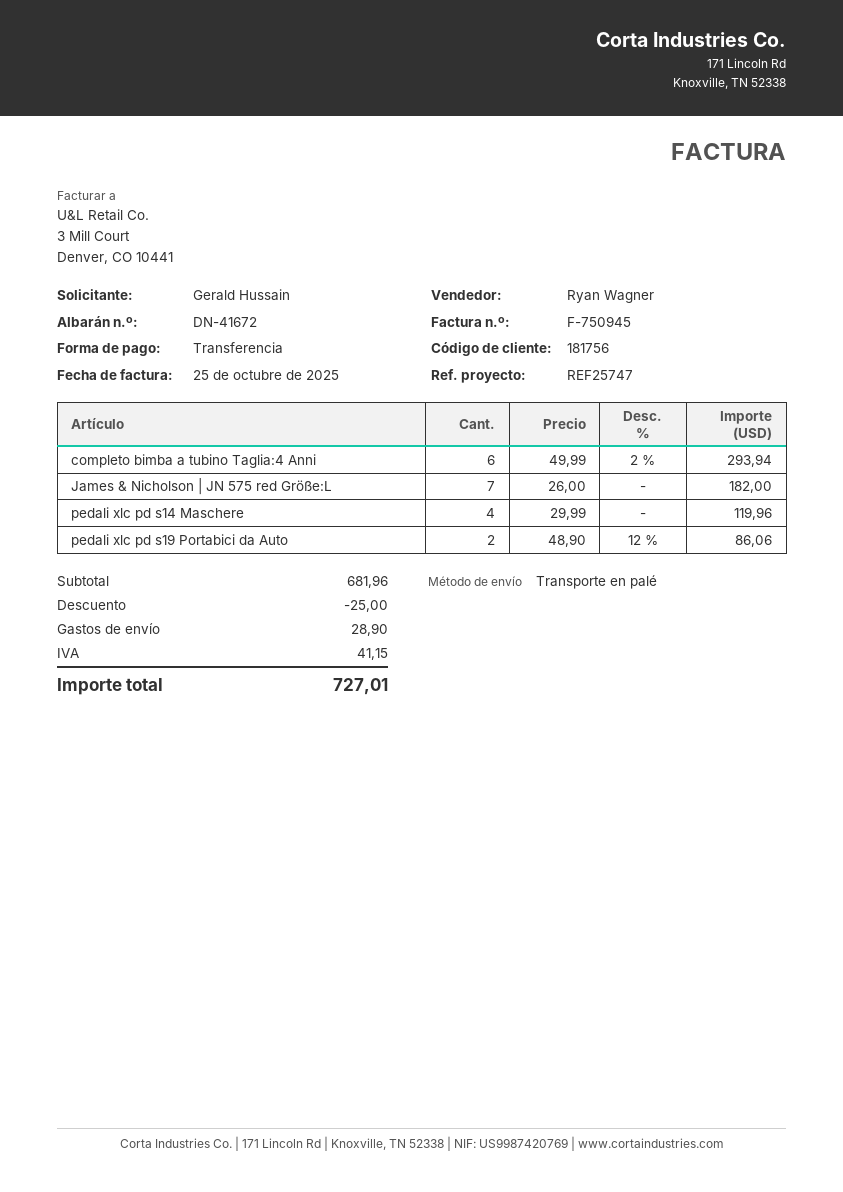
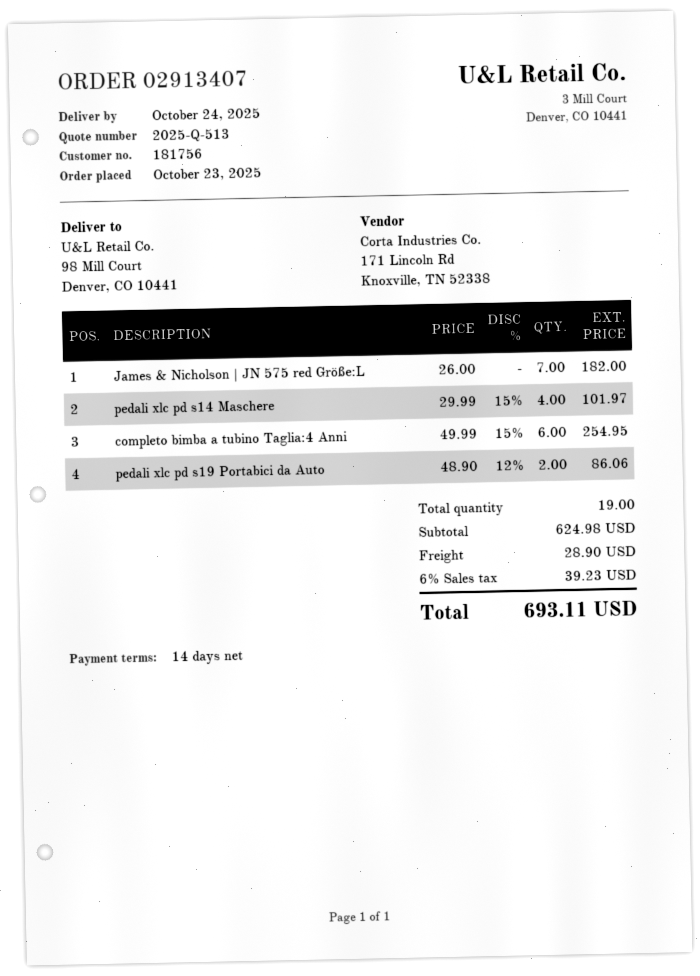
completo bimba a tubino Taglia:4 Anni: 6 x 49.99 - 2% = 293.94 -> 6 x 49.99 - 15% = 254.95
pedali xlc pd s14 Maschere: 4 x 29.99 = 119.96 -> 4 x 29.99 - 15% = 101.97
subtotal: 681.96 -> 624.98
discount: 25.00 -> none
tax: 41.15 -> 39.23
total: 727.01 -> 693.11

